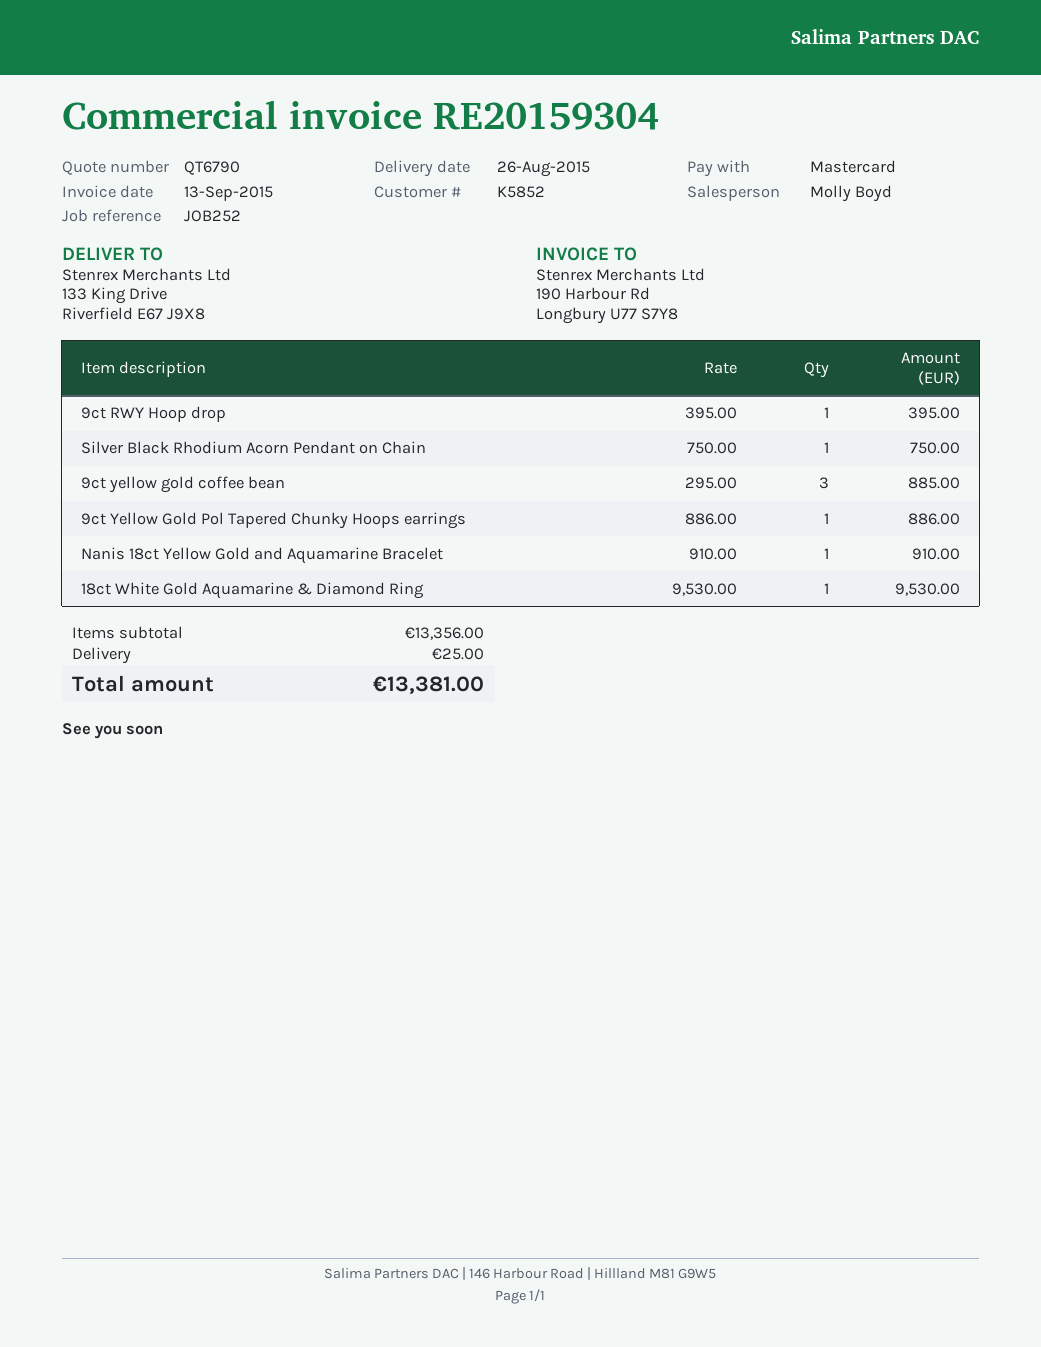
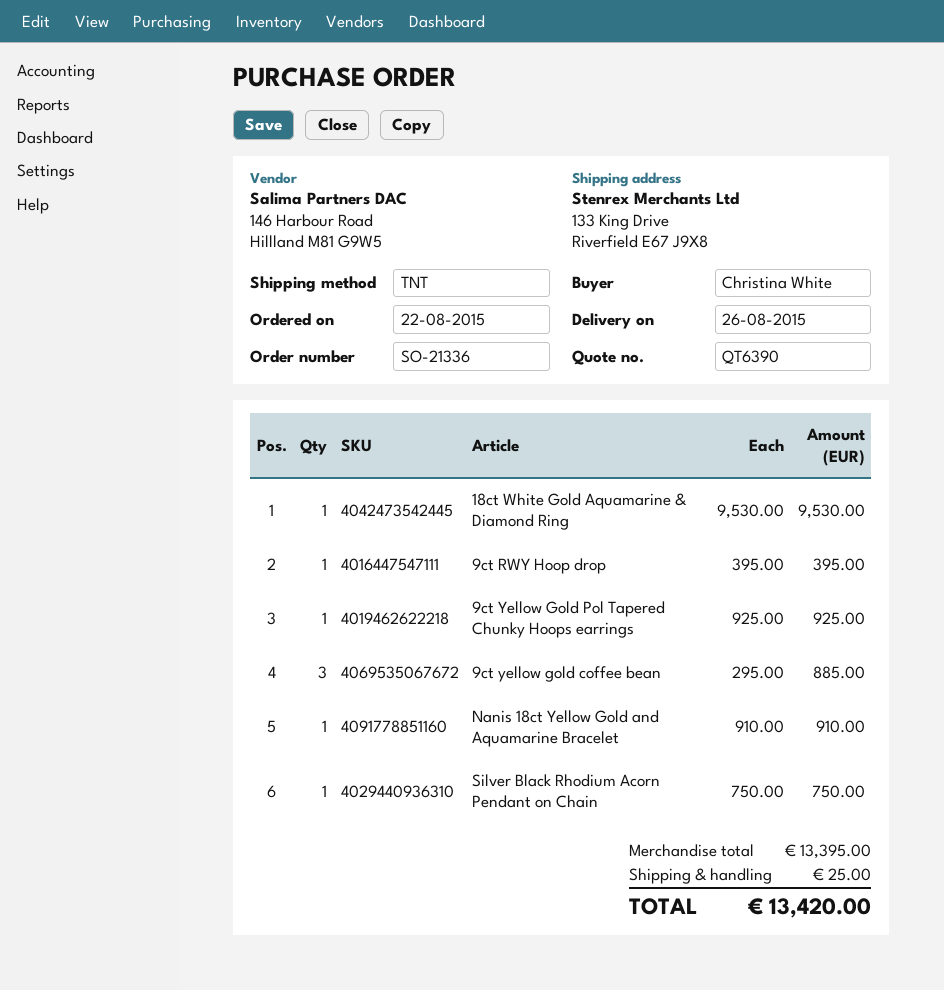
quote number: QT6790 -> QT6390
9ct Yellow Gold Pol Tapered Chunky Hoops earrings: 1 x 886.00 = 886.00 -> 1 x 925.00 = 925.00
subtotal: 13356.00 -> 13395.00
total: 13381.00 -> 13420.00

